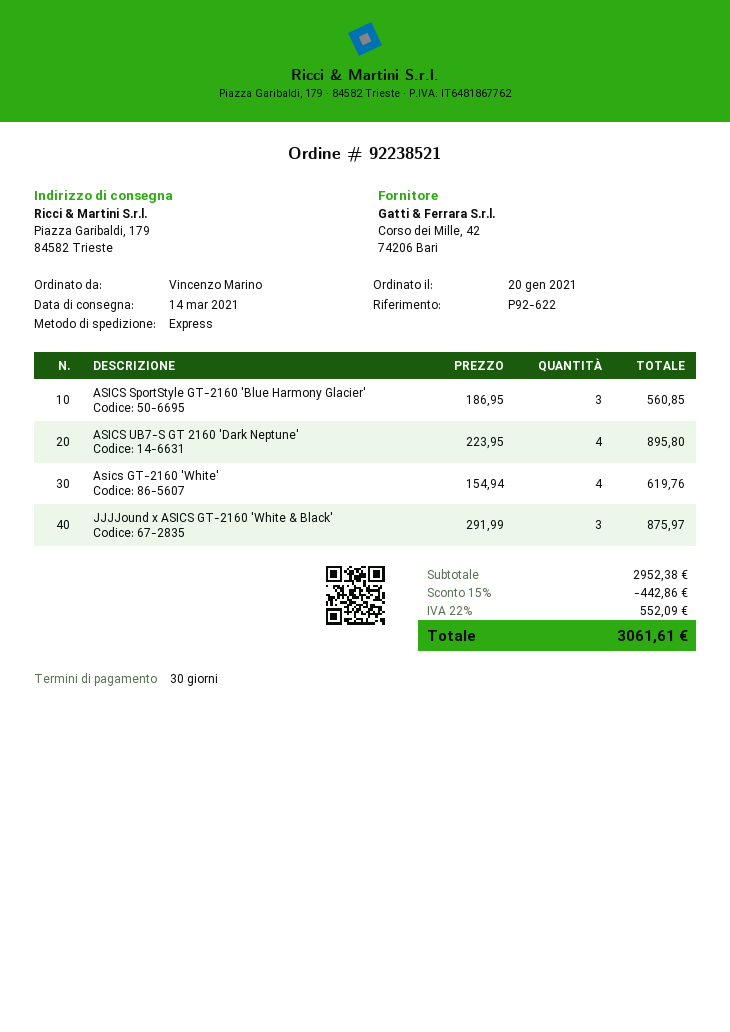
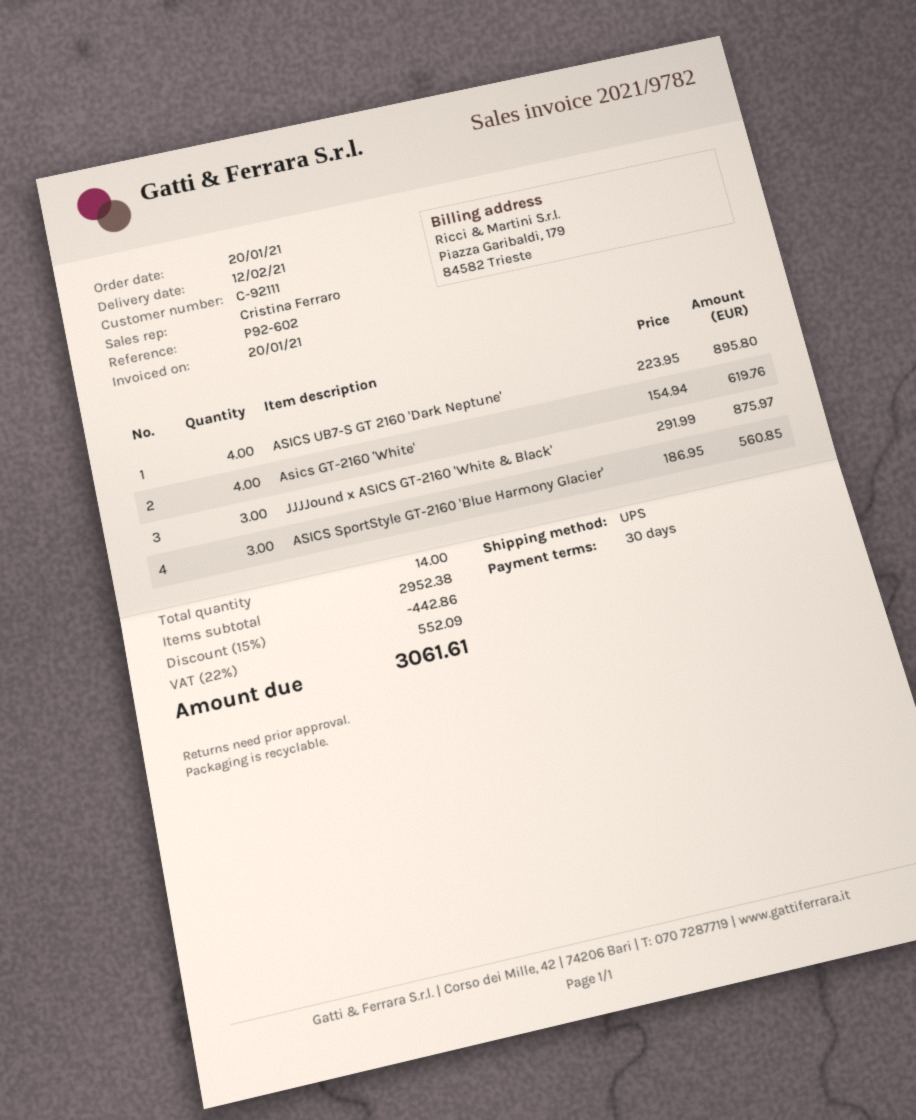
delivery date: 2021-03-14 -> 2021-02-12
reference: P92-622 -> P92-602
shipping method: express -> UPS

